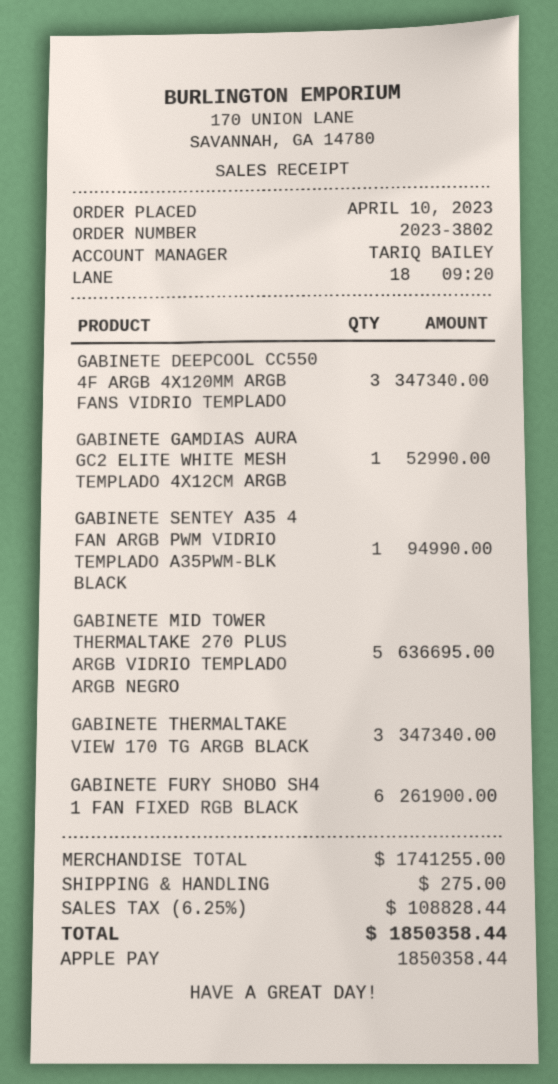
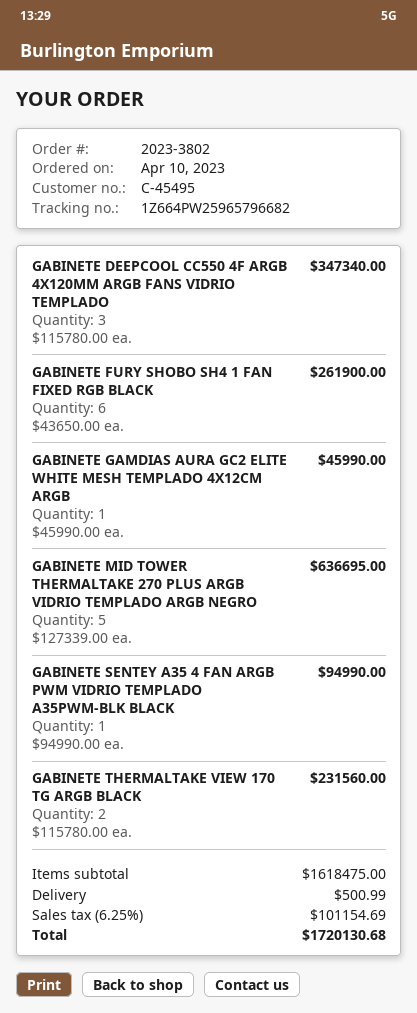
GABINETE GAMDIAS AURA GC2 ELITE WHITE MESH TEMPLADO 4X12CM ARGB: 1 for 52990.00 -> 1 for 45990.00
GABINETE THERMALTAKE VIEW 170 TG ARGB BLACK: 3 for 347340.00 -> 2 for 231560.00
subtotal: 1741255.00 -> 1618475.00
shipping: 275.00 -> 500.99
tax: 6.25% = 108828.44 -> 6.25% = 101154.69
total: 1850358.44 -> 1720130.68

